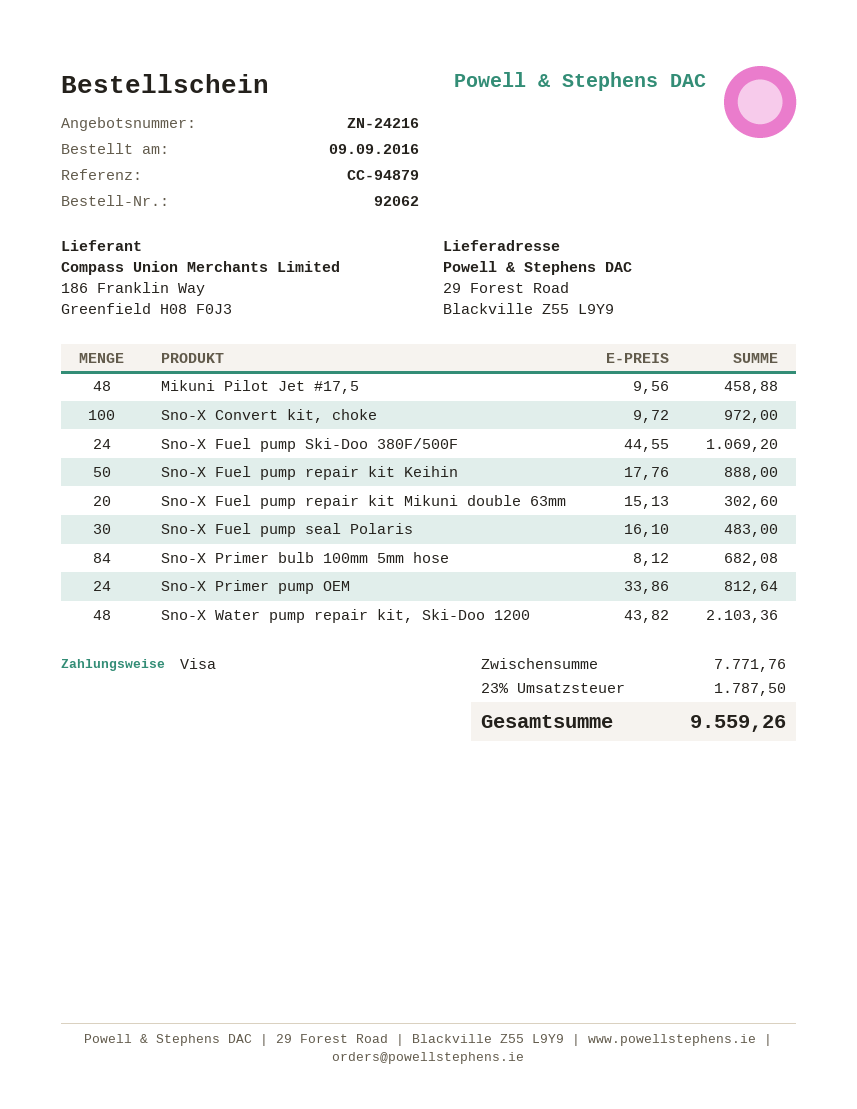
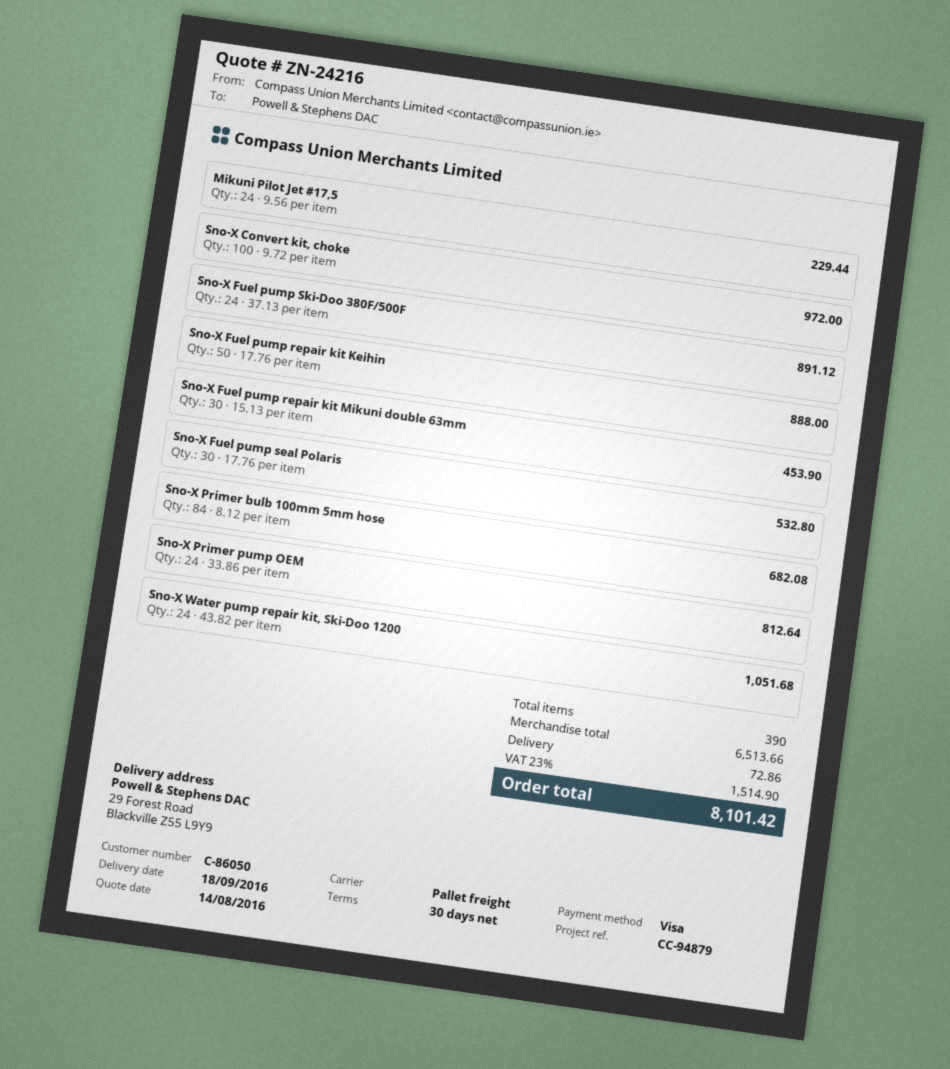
Mikuni Pilot Jet #17,5: 48 x 9.56 = 458.88 -> 24 x 9.56 = 229.44
Sno-X Fuel pump Ski-Doo 380F/500F: 24 x 44.55 = 1069.20 -> 24 x 37.13 = 891.12
Sno-X Fuel pump repair kit Mikuni double 63mm: 20 x 15.13 = 302.60 -> 30 x 15.13 = 453.90
Sno-X Fuel pump seal Polaris: 30 x 16.10 = 483.00 -> 30 x 17.76 = 532.80
Sno-X Water pump repair kit, Ski-Doo 1200: 48 x 43.82 = 2103.36 -> 24 x 43.82 = 1051.68
subtotal: 7771.76 -> 6513.66
shipping: none -> 72.86
tax: 23% = 1787.50 -> 23% = 1514.90
total: 9559.26 -> 8101.42

